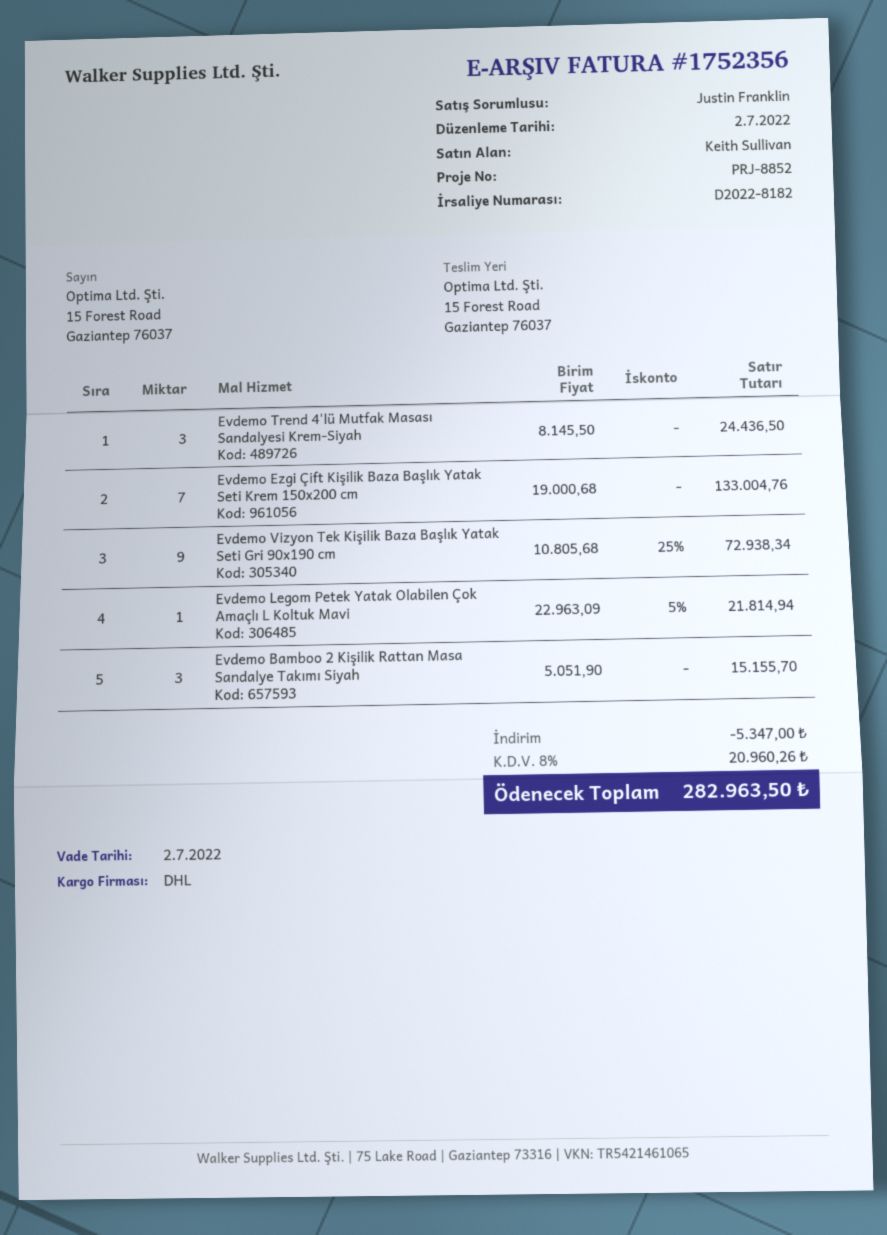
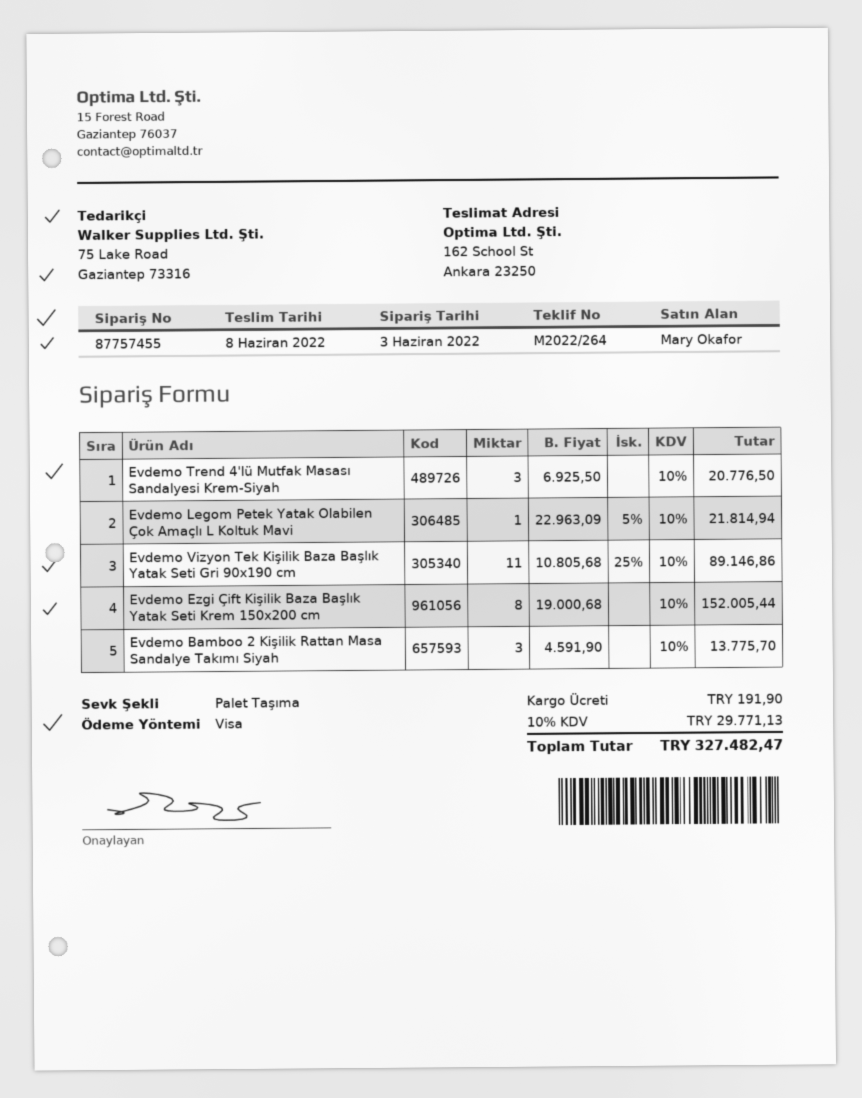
ordered by: Keith Sullivan -> Mary Okafor
shipping method: DHL -> pallet freight
ship to: 15 Forest Road, Gaziantep 76037 -> 162 School St, Ankara 23250
Evdemo Trend 4'lü Mutfak Masası Sandalyesi Krem-Siyah: 3 x 8145.50 = 24436.50 -> 3 x 6925.50 = 20776.50
Evdemo Ezgi Çift Kişilik Baza Başlık Yatak Seti Krem 150x200 cm: 7 x 19000.68 = 133004.76 -> 8 x 19000.68 = 152005.44
Evdemo Vizyon Tek Kişilik Baza Başlık Yatak Seti Gri 90x190 cm: 9 x 10805.68 - 25% = 72938.34 -> 11 x 10805.68 - 25% = 89146.86
Evdemo Bamboo 2 Kişilik Rattan Masa Sandalye Takımı Siyah: 3 x 5051.90 = 15155.70 -> 3 x 4591.90 = 13775.70
discount: 5347.00 -> none
shipping: none -> 191.90
tax: 8% = 20960.26 -> 10% = 29771.13
total: 282963.50 -> 327482.47

